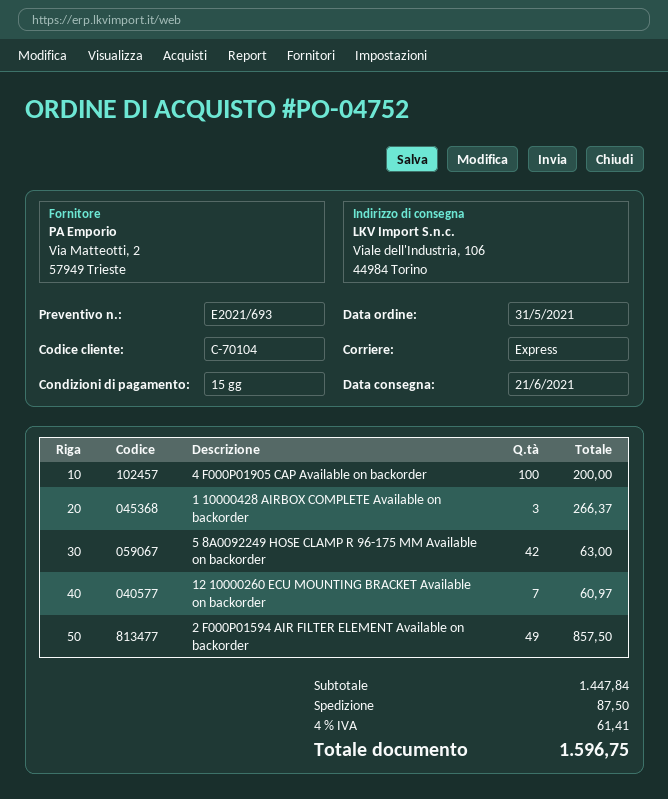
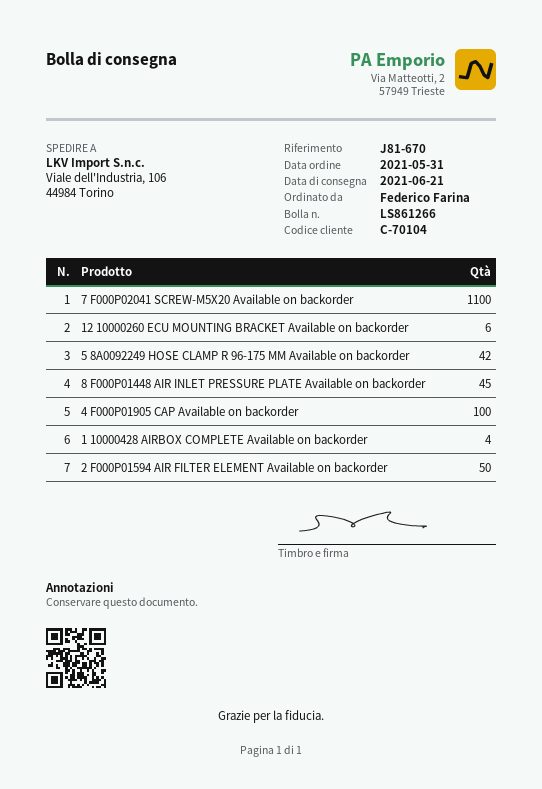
1 10000428 AIRBOX COMPLETE Available on backorder: 3 -> 4
12 10000260 ECU MOUNTING BRACKET Available on backorder: 7 -> 6
2 F000P01594 AIR FILTER ELEMENT Available on backorder: 49 -> 50
7 F000P02041 SCREW-M5X20 Available on backorder: none -> 1100
8 F000P01448 AIR INLET PRESSURE PLATE Available on backorder: none -> 45

